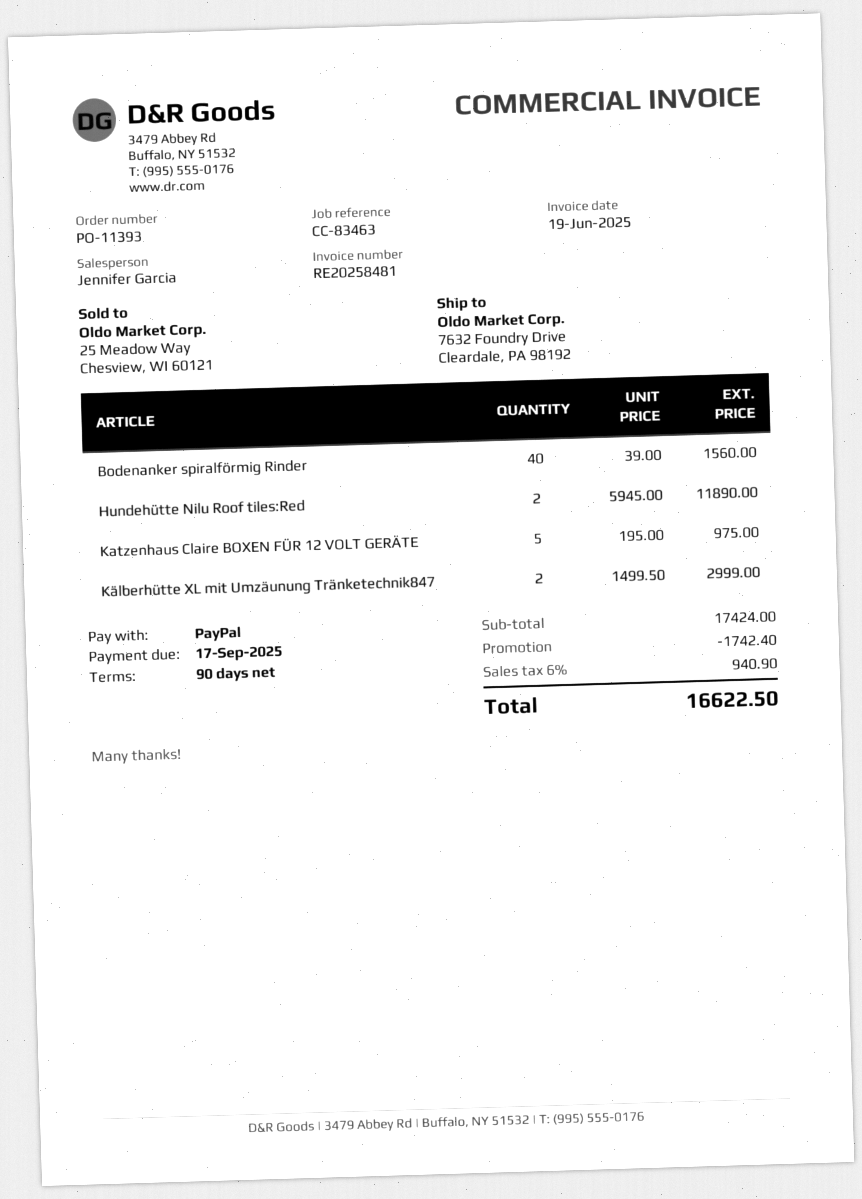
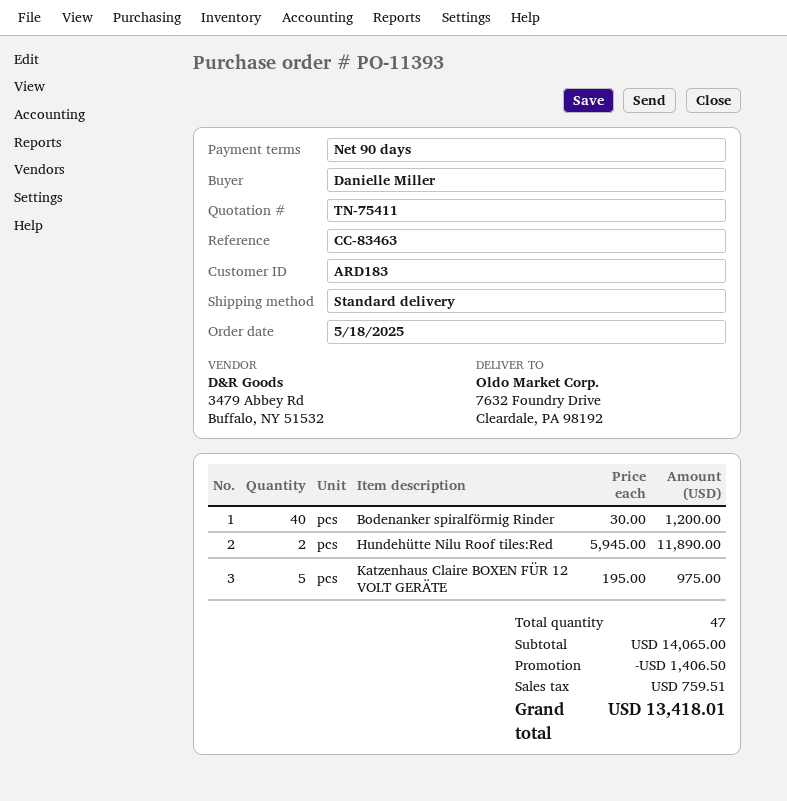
Bodenanker spiralförmig Rinder: 40 x 39.00 = 1560.00 -> 40 x 30.00 = 1200.00
Kälberhütte XL mit Umzäunung Tränketechnik847: 2 x 1499.50 = 2999.00 -> none
subtotal: 17424.00 -> 14065.00
discount: 1742.40 -> 1406.50
tax: 940.90 -> 759.51
total: 16622.50 -> 13418.01

